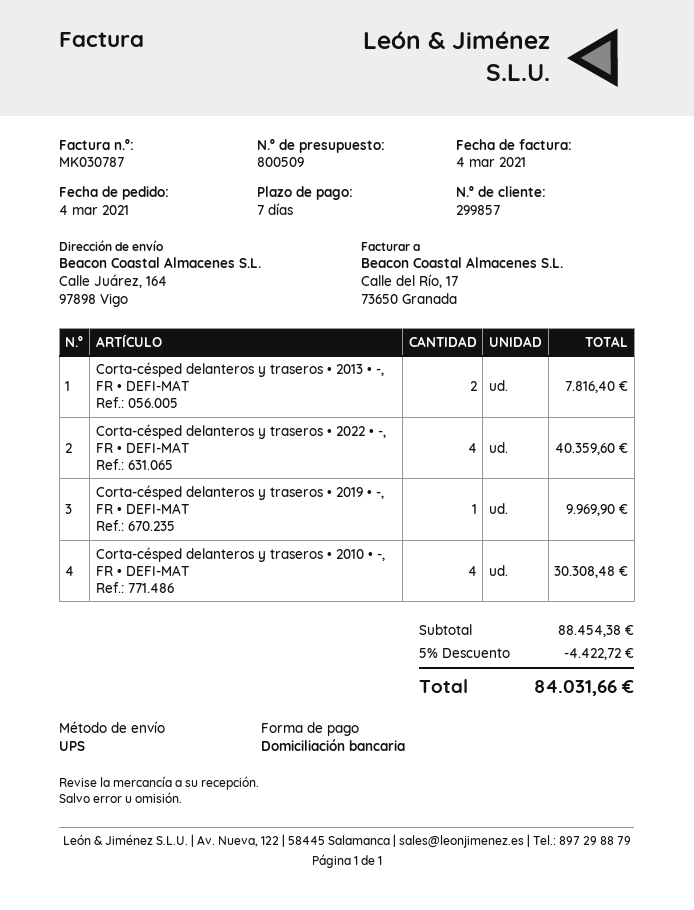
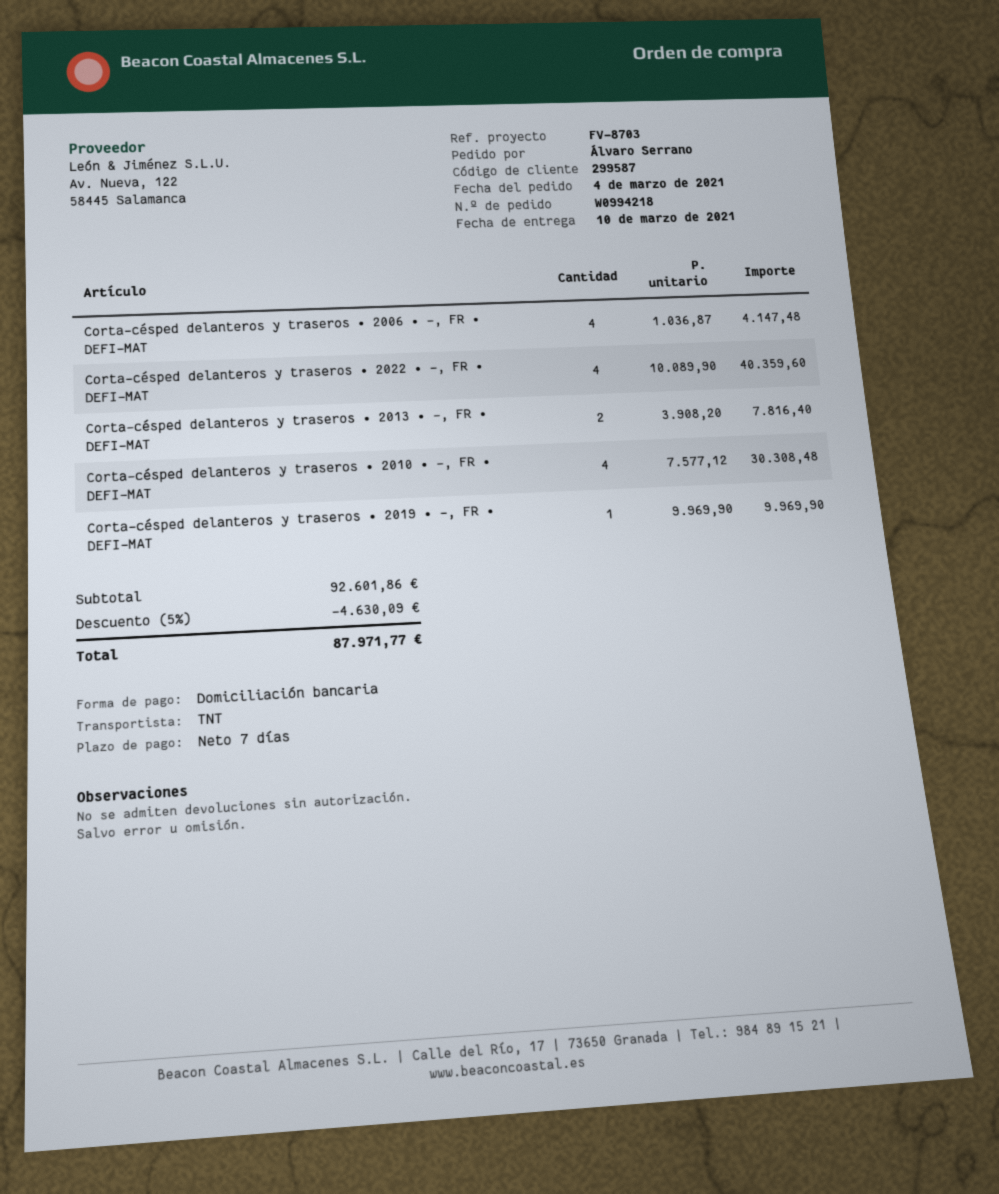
customer number: 299857 -> 299587
shipping method: UPS -> TNT
Corta-césped delanteros y traseros • 2006 • -, FR • DEFI-MAT: none -> 4 for 4147.48
subtotal: 88454.38 -> 92601.86
discount: 5% = 4422.72 -> 5% = 4630.09
total: 84031.66 -> 87971.77

